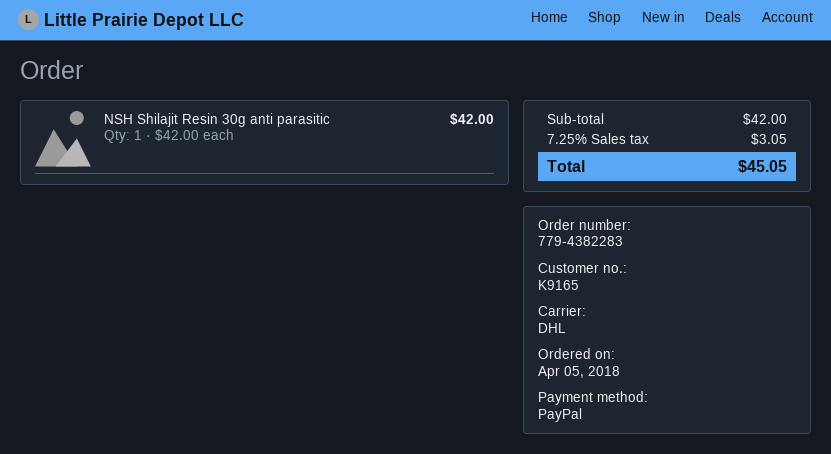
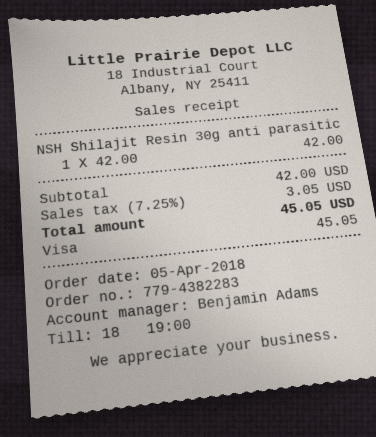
payment method: PayPal -> Visa

